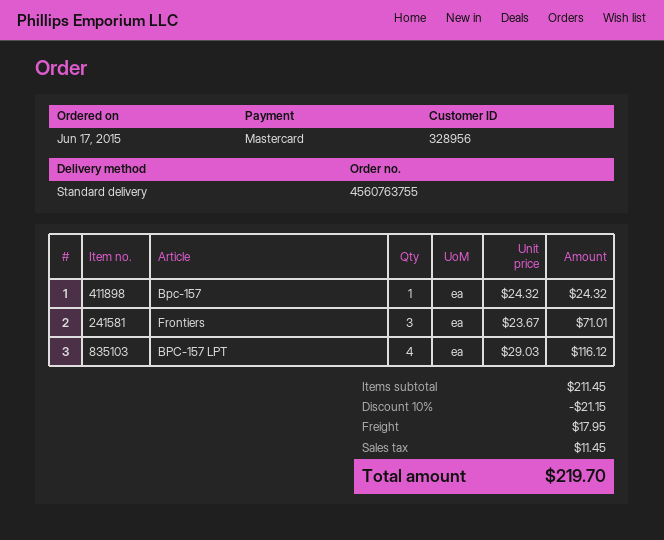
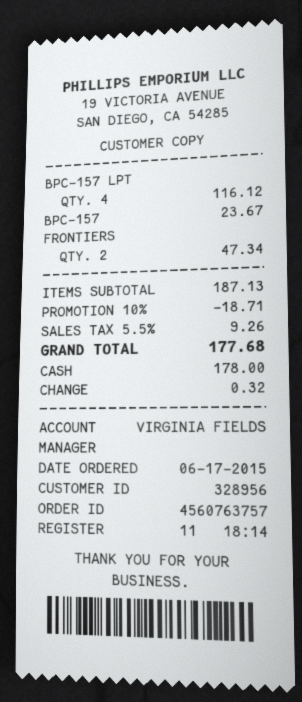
order number: 4560763755 -> 4560763757
payment method: Mastercard -> cash
Bpc-157: 1 for 24.32 -> 1 for 23.67
Frontiers: 3 for 71.01 -> 2 for 47.34
subtotal: 211.45 -> 187.13
discount: 10% = 21.15 -> 10% = 18.71
shipping: 17.95 -> none
tax: 11.45 -> 9.26
total: 219.70 -> 177.68

